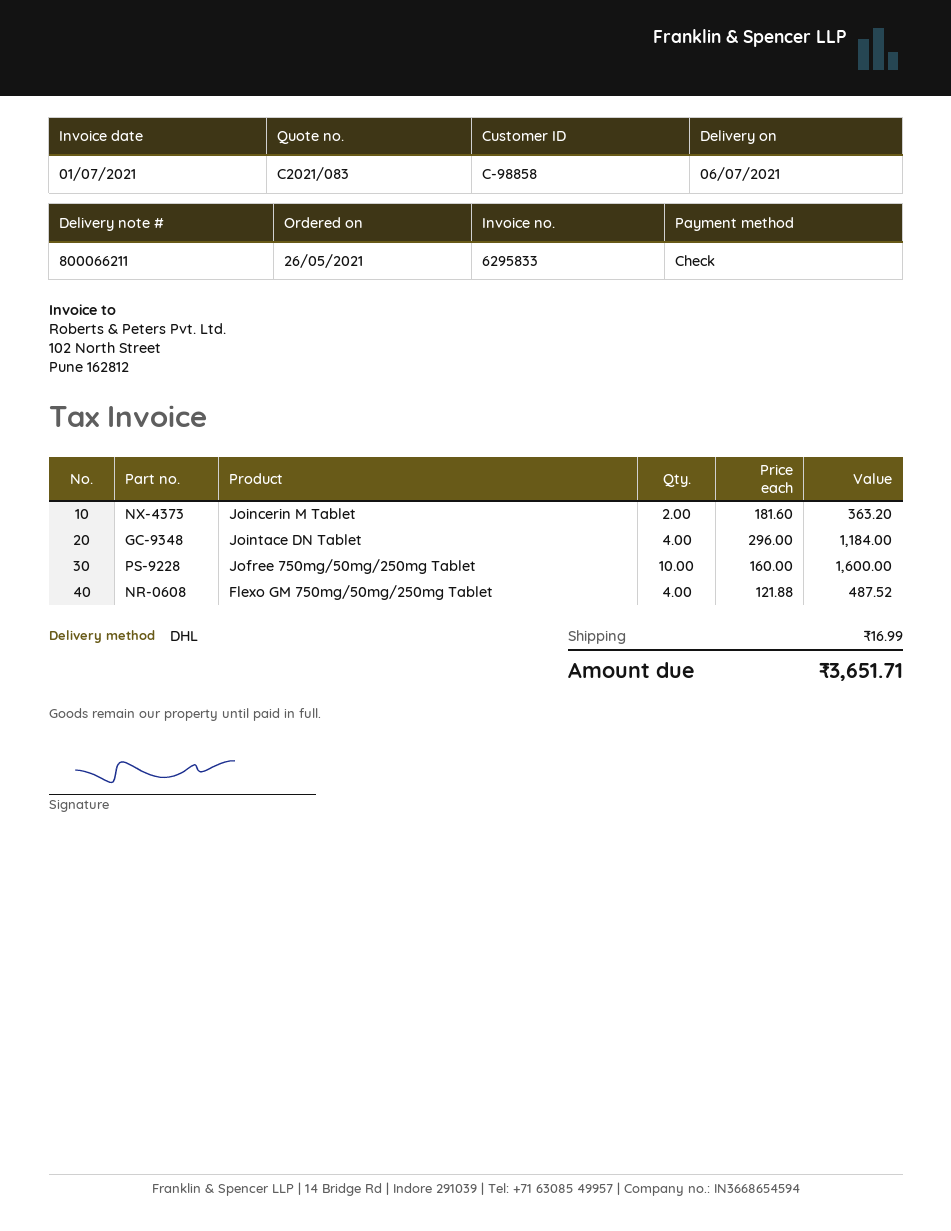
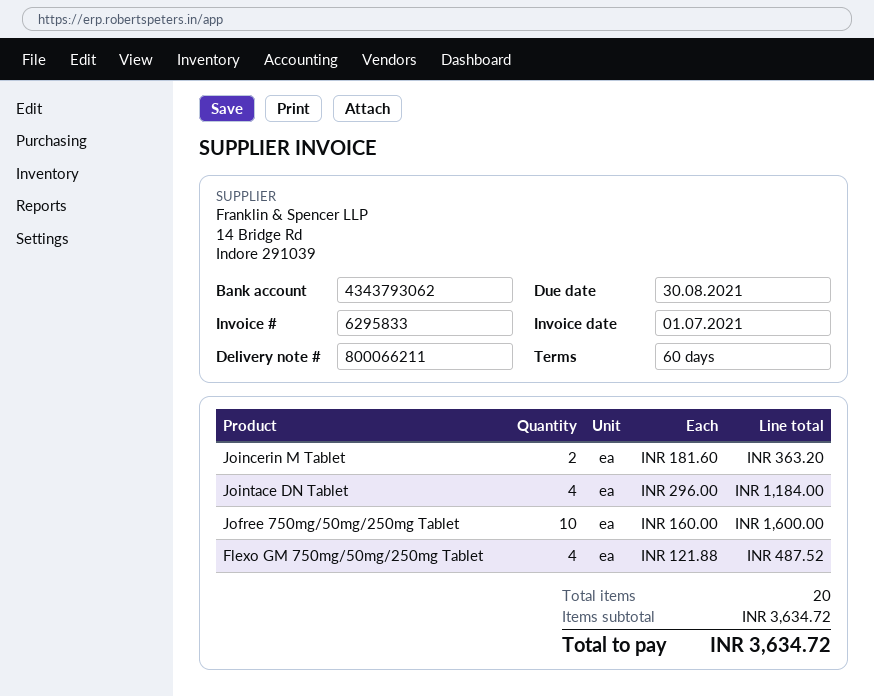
shipping: 16.99 -> none
total: 3651.71 -> 3634.72

